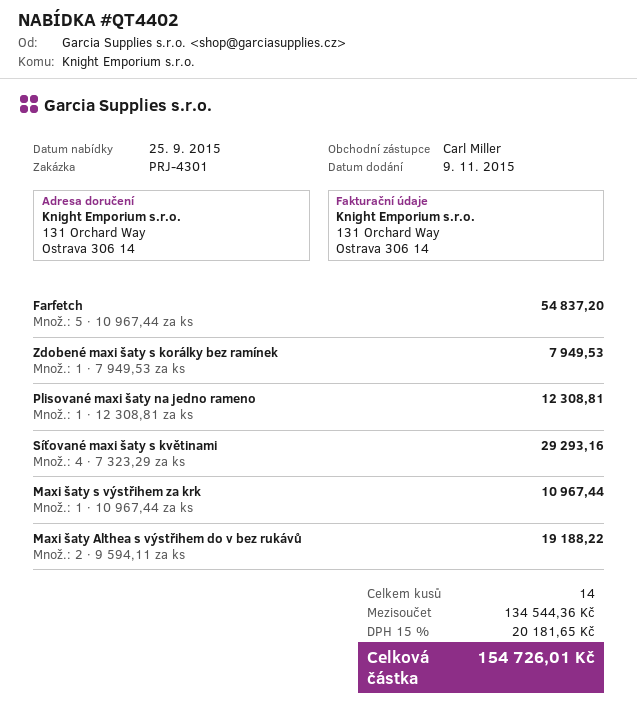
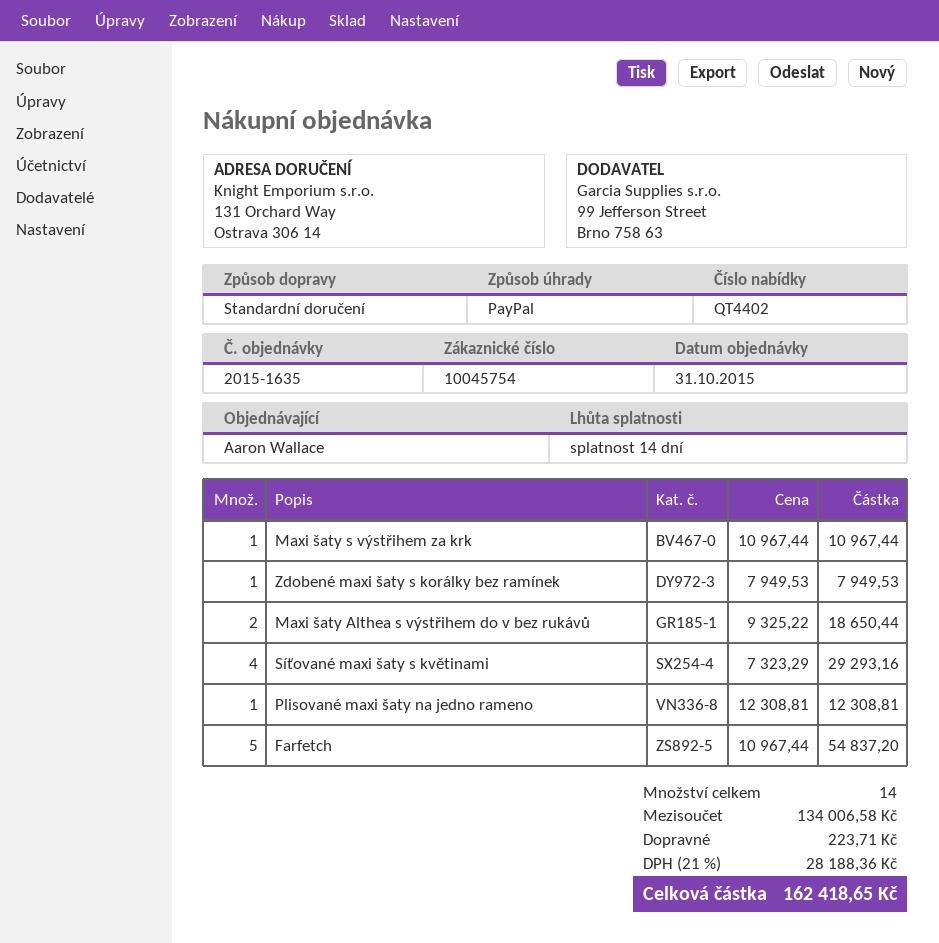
Maxi šaty Althea s výstřihem do v bez rukávů: 2 x 9594.11 = 19188.22 -> 2 x 9325.22 = 18650.44
subtotal: 134544.36 -> 134006.58
shipping: none -> 223.71
tax: 15% = 20181.65 -> 21% = 28188.36
total: 154726.01 -> 162418.65

